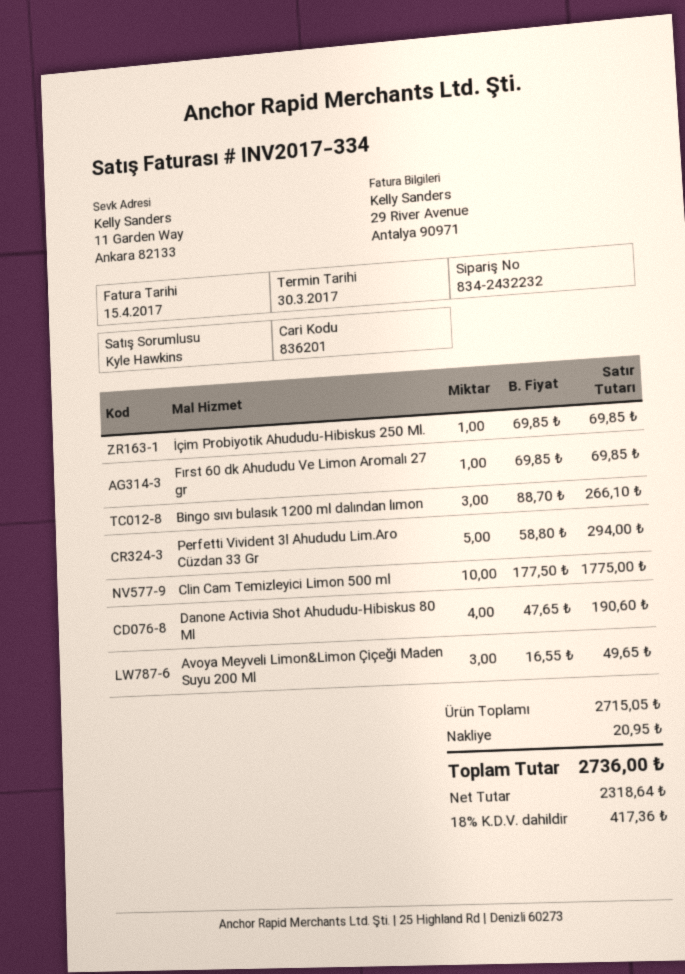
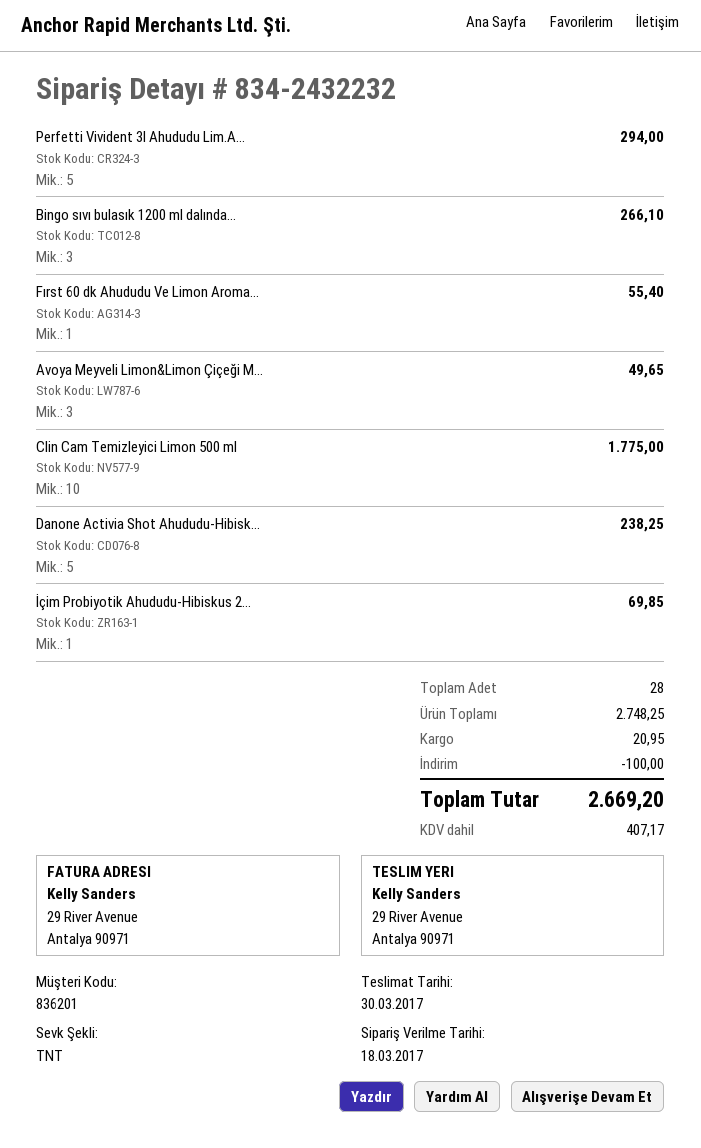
ship to: 11 Garden Way, Ankara 82133 -> 29 River Avenue, Antalya 90971
Fırst 60 dk Ahududu Ve Limon Aromalı 27 gr: 1 for 69.85 -> 1 for 55.40
Danone Activia Shot Ahududu-Hibiskus 80 Ml: 4 for 190.60 -> 5 for 238.25
subtotal: 2715.05 -> 2748.25
discount: none -> 100.00
tax: 417.36 -> 407.17
total: 2736.00 -> 2669.20

